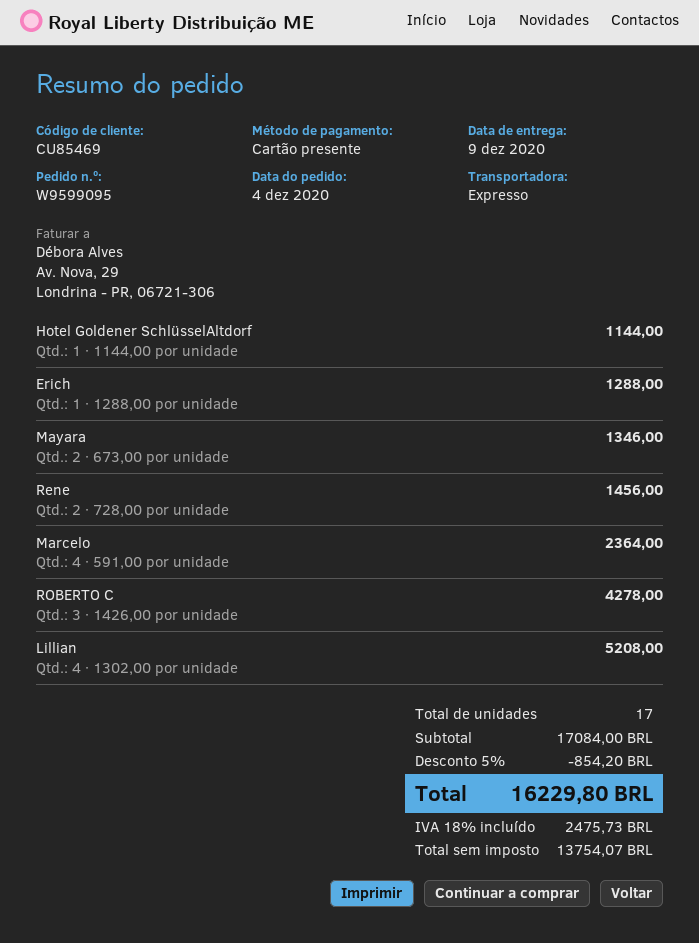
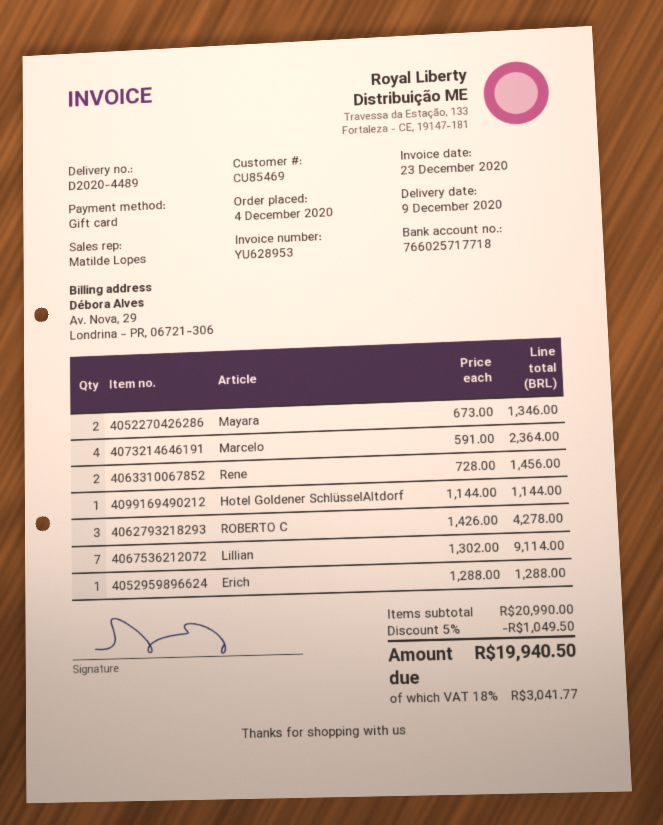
Lillian: 4 x 1302.00 = 5208.00 -> 7 x 1302.00 = 9114.00
subtotal: 17084.00 -> 20990.00
discount: 5% = 854.20 -> 5% = 1049.50
tax: 18% = 2475.73 -> 18% = 3041.77
total: 16229.80 -> 19940.50

